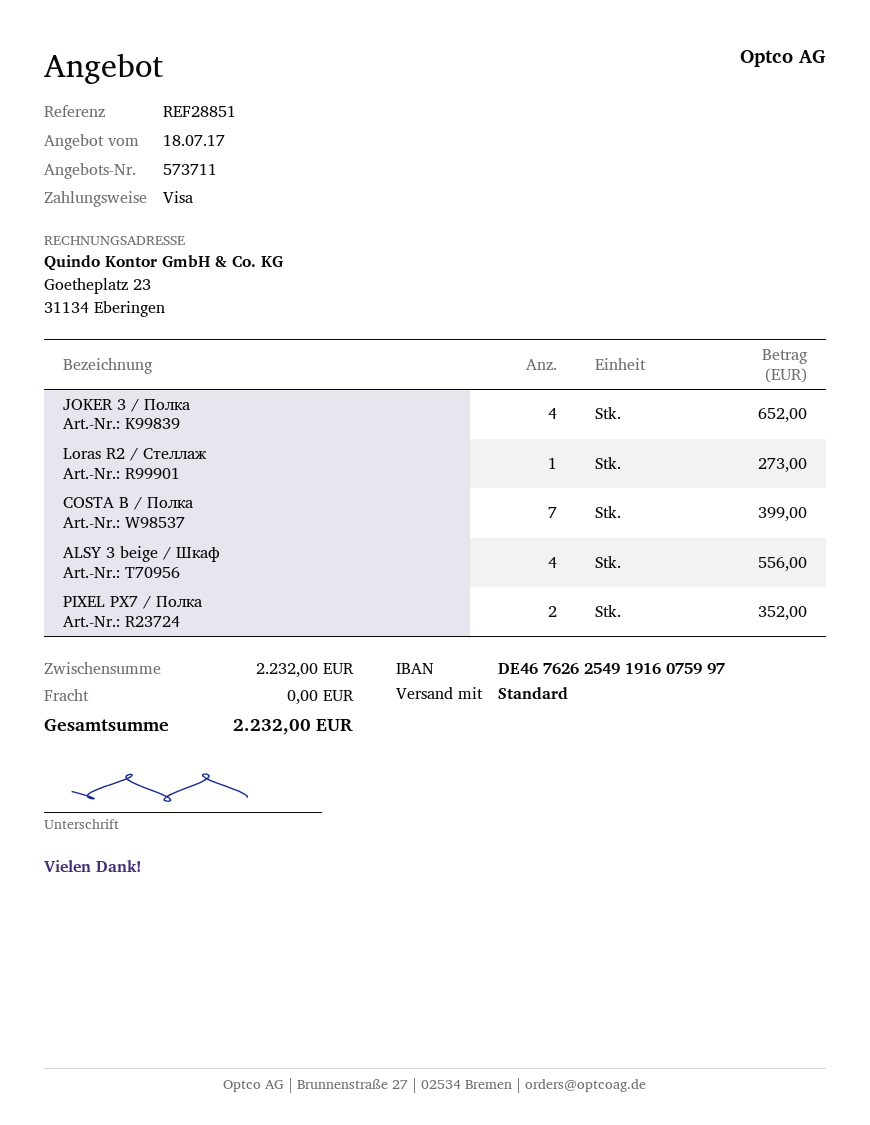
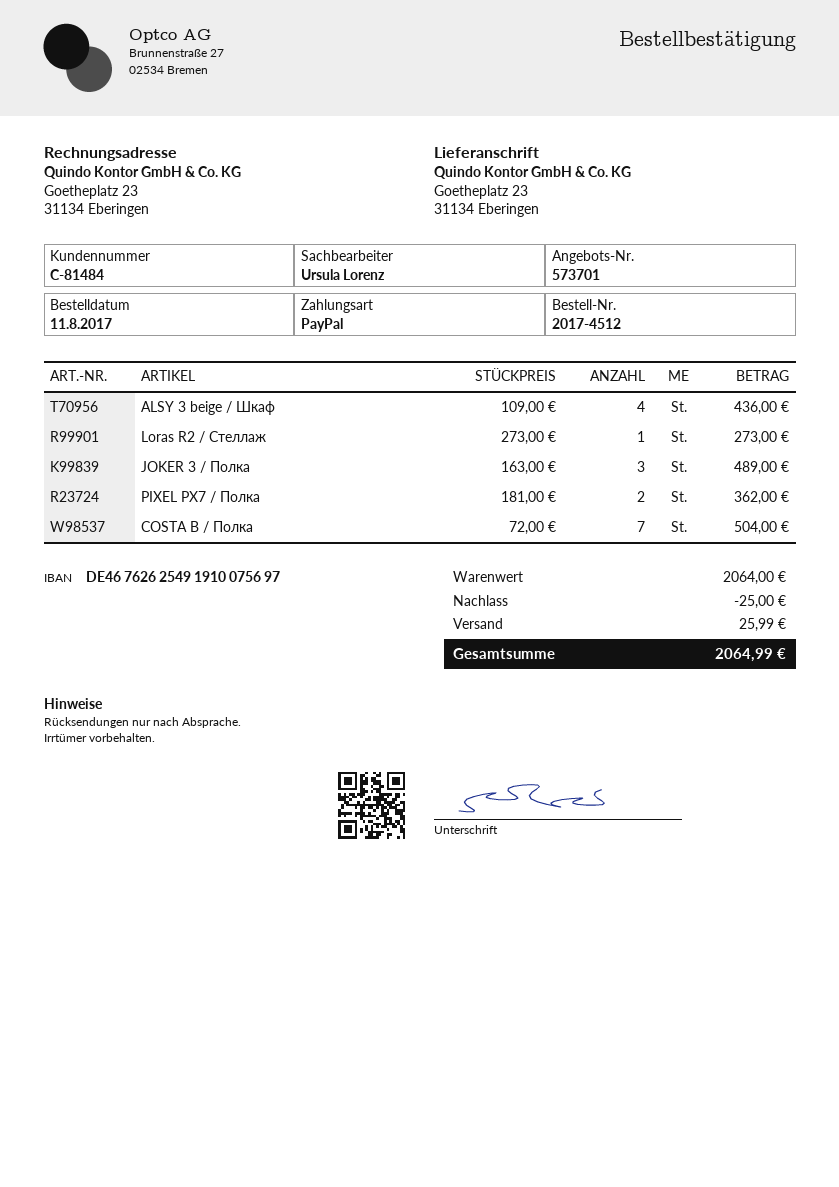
quote number: 573711 -> 573701
payment method: Visa -> PayPal
bank account: DE46762625491916075997 -> DE46762625491910075697
JOKER 3 / Полка: 4 for 652.00 -> 3 for 489.00
COSTA B / Полка: 7 for 399.00 -> 7 for 504.00
ALSY 3 beige / Шкаф: 4 for 556.00 -> 4 for 436.00
PIXEL PX7 / Полка: 2 for 352.00 -> 2 for 362.00
subtotal: 2232.00 -> 2064.00
discount: none -> 25.00
shipping: 0.00 -> 25.99
total: 2232.00 -> 2064.99

